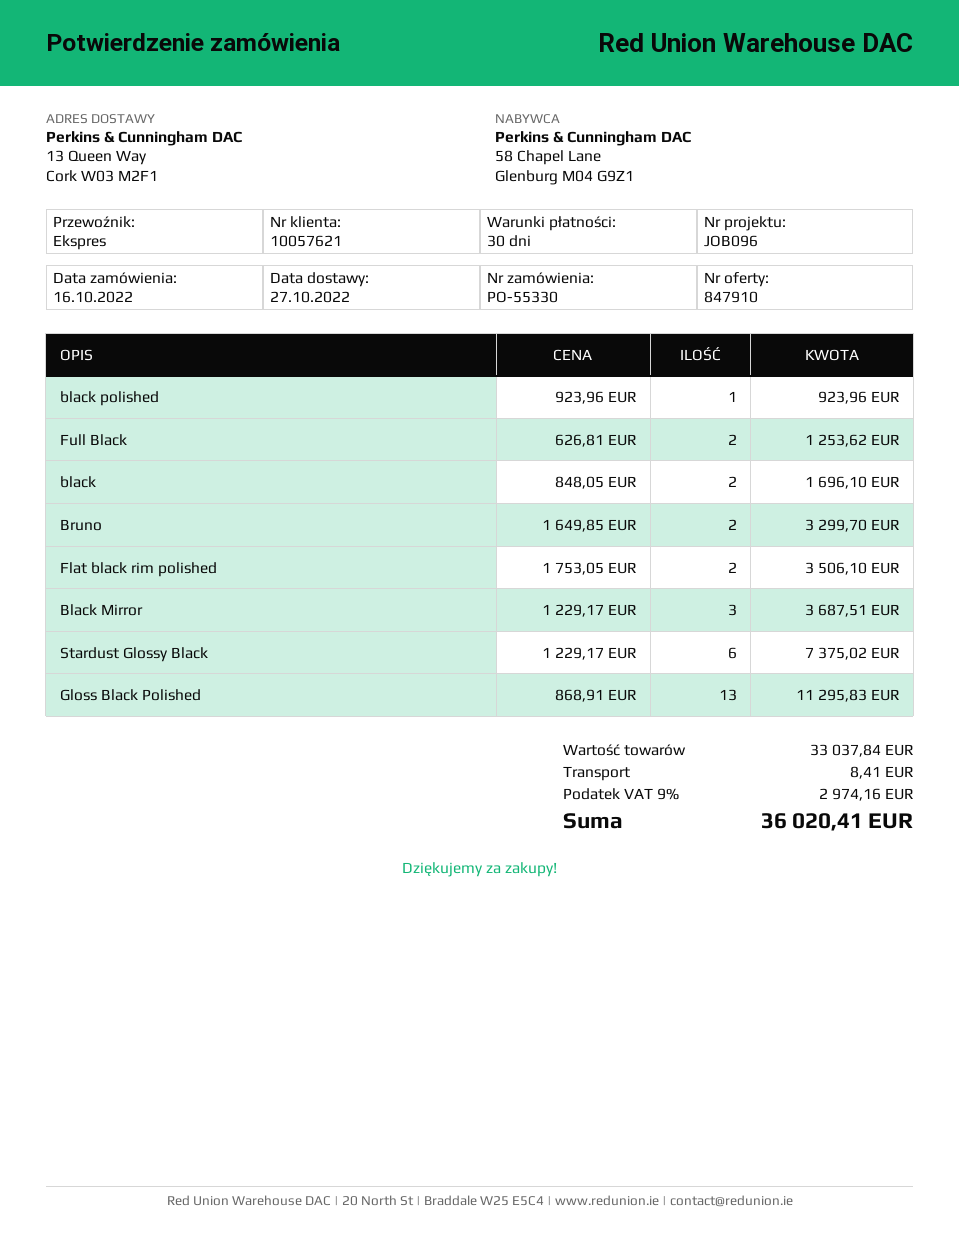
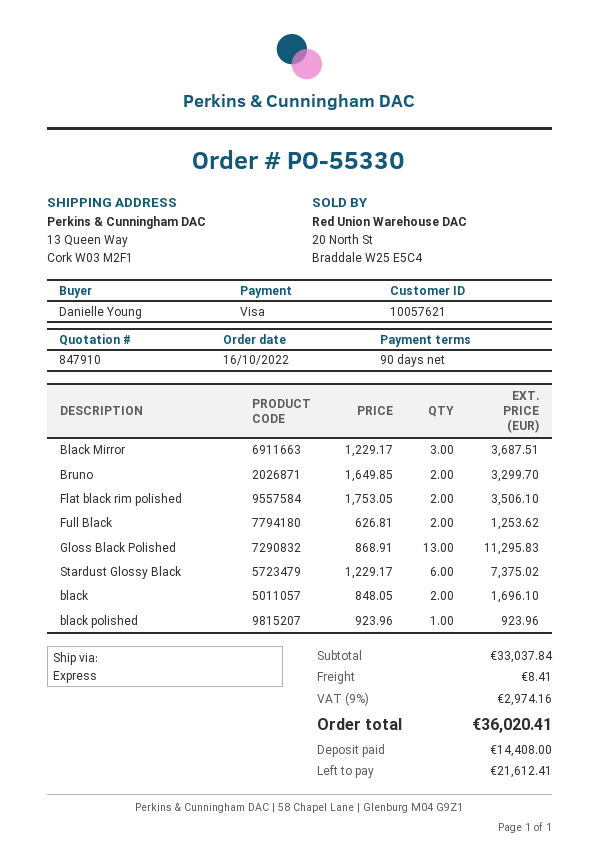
payment terms: 30 days -> 90 days

